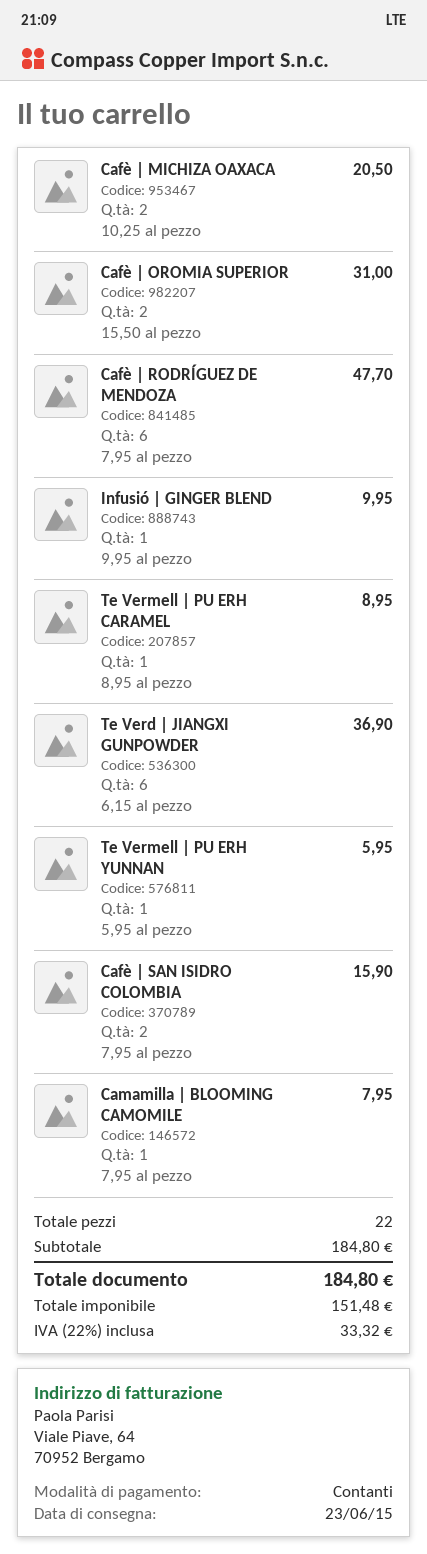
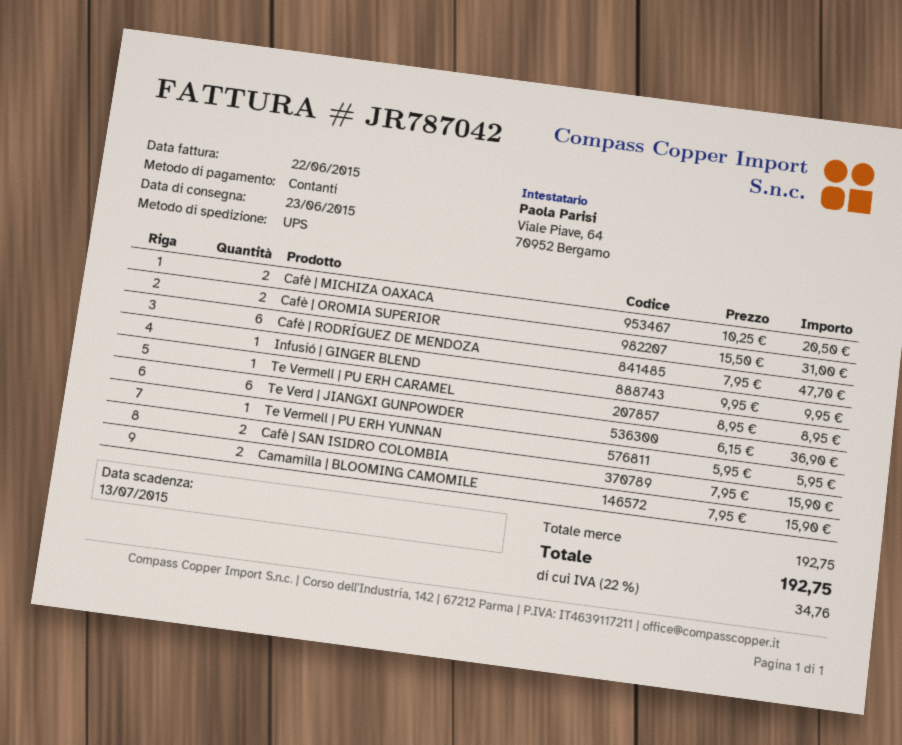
Camamilla | BLOOMING CAMOMILE: 1 x 7.95 = 7.95 -> 2 x 7.95 = 15.90
subtotal: 184.80 -> 192.75
tax: 22% = 33.32 -> 22% = 34.76
total: 184.80 -> 192.75

